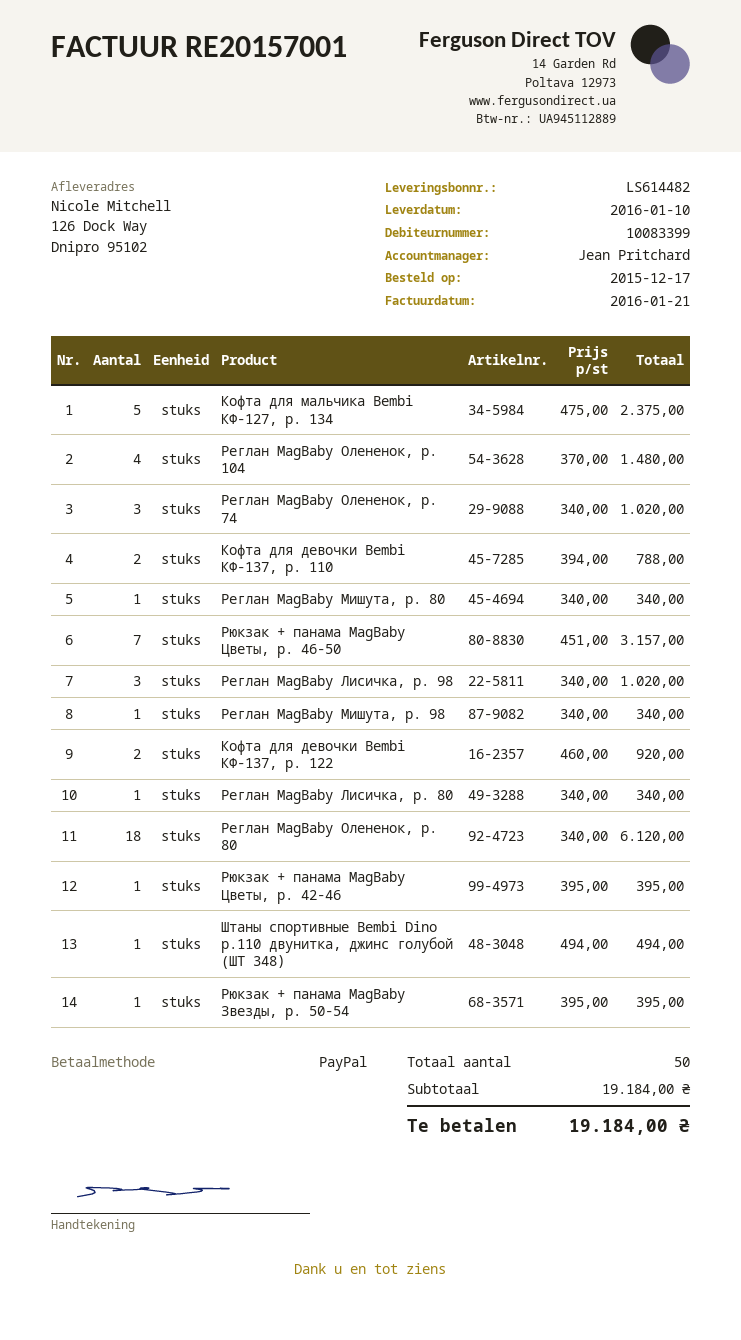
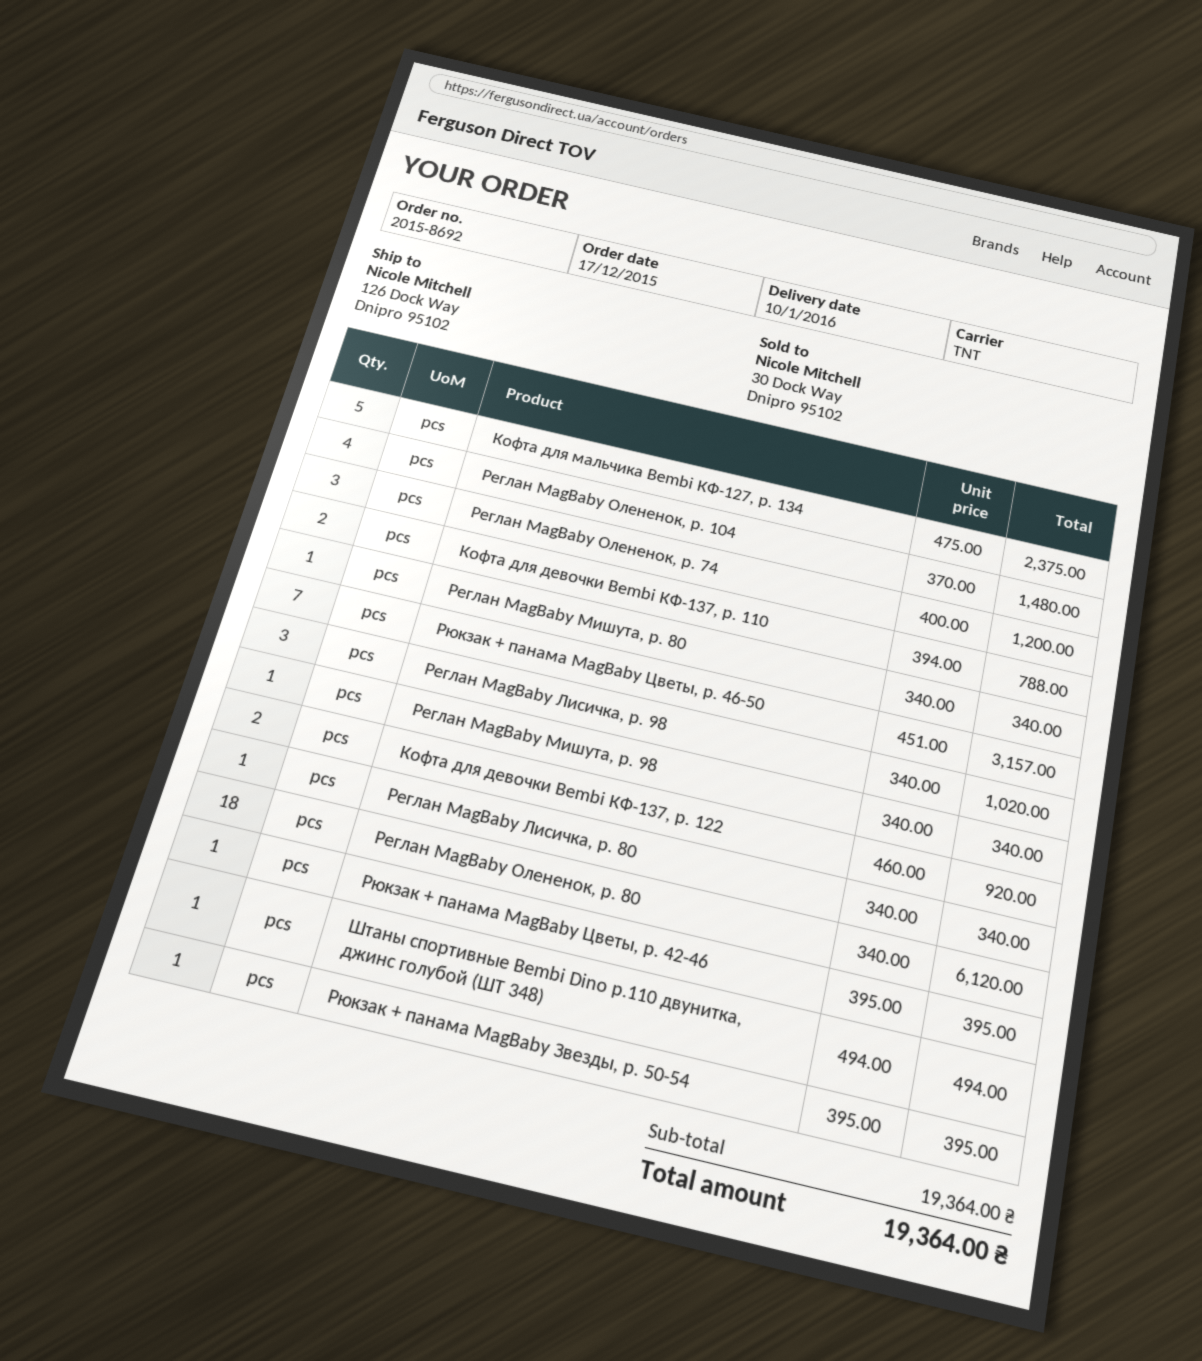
Реглан MagBaby Олененок, р. 74: 3 x 340.00 = 1020.00 -> 3 x 400.00 = 1200.00
subtotal: 19184.00 -> 19364.00
total: 19184.00 -> 19364.00

